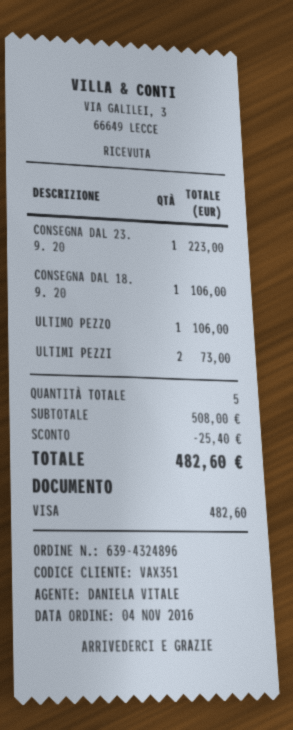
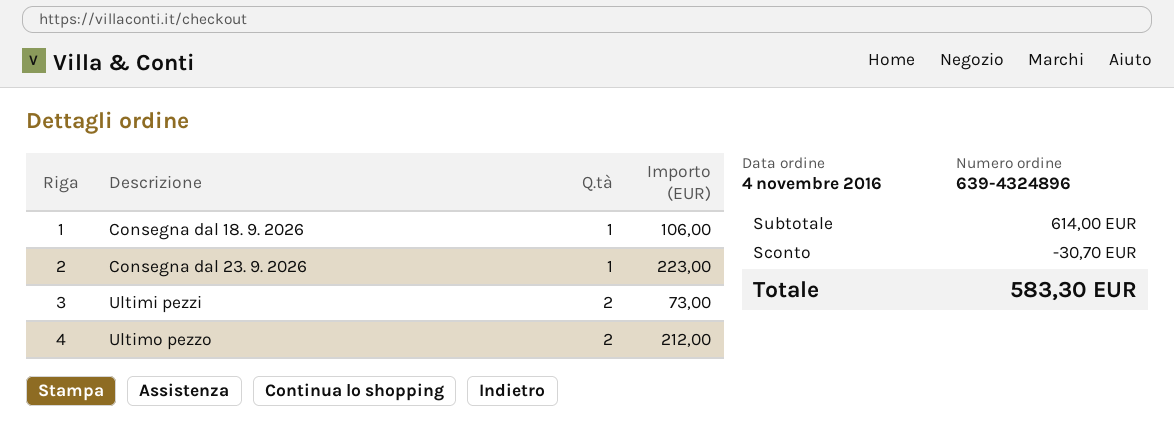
ULTIMO PEZZO: 1 for 106.00 -> 2 for 212.00
subtotal: 508.00 -> 614.00
discount: 25.40 -> 30.70
total: 482.60 -> 583.30

